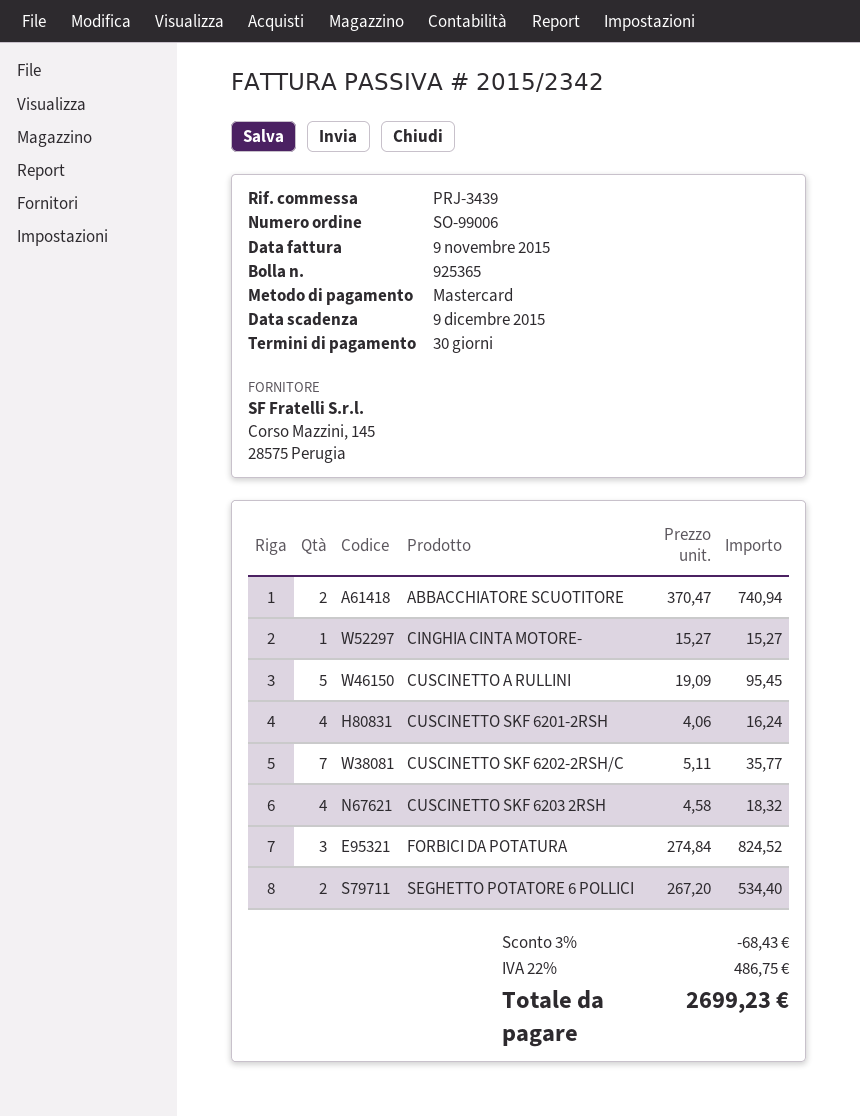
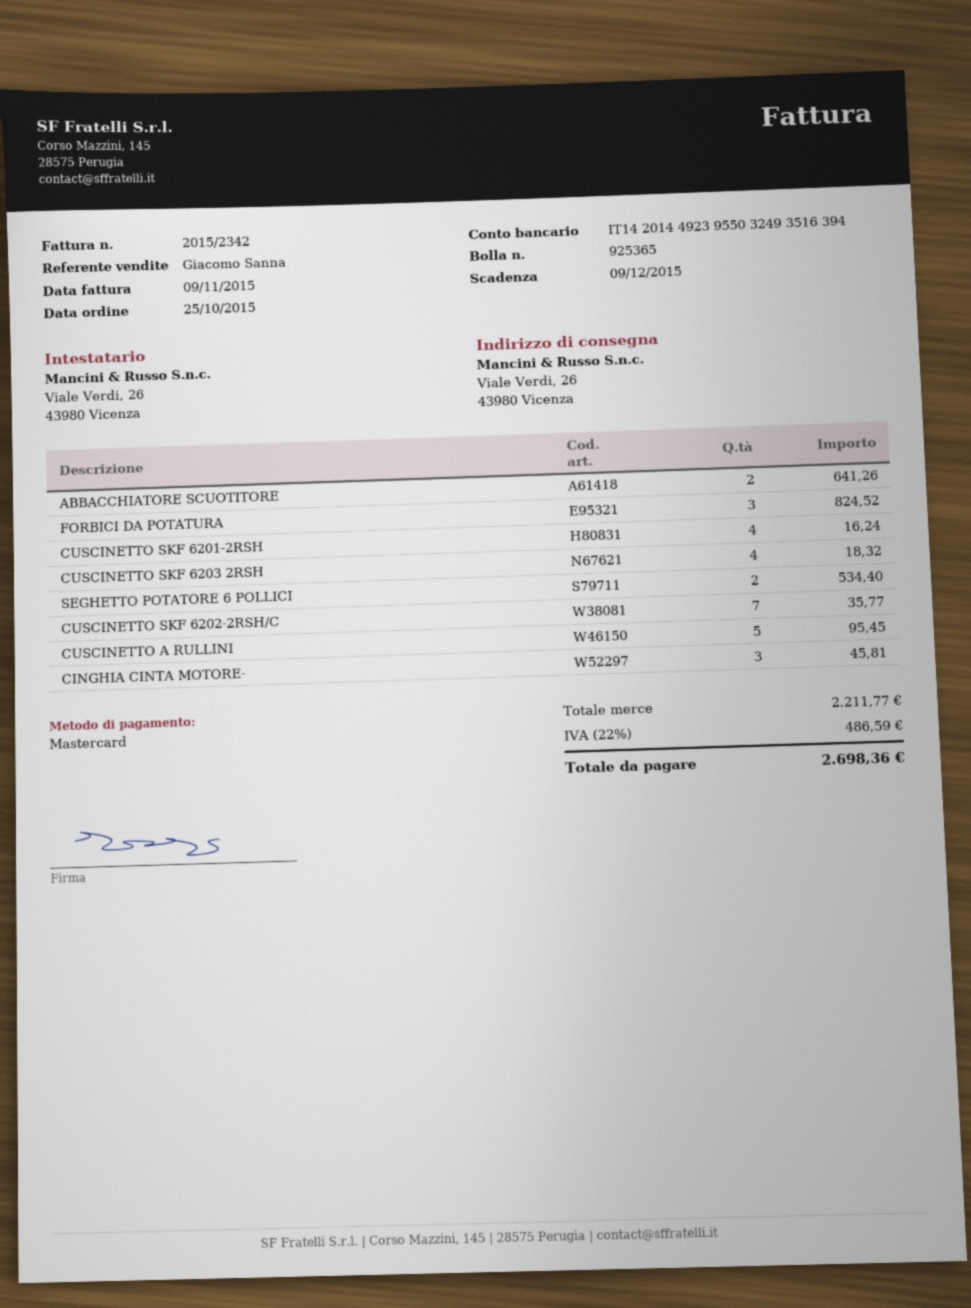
ABBACCHIATORE SCUOTITORE: 2 for 740.94 -> 2 for 641.26
CINGHIA CINTA MOTORE-: 1 for 15.27 -> 3 for 45.81
discount: 3% = 68.43 -> none
tax: 22% = 486.75 -> 22% = 486.59
total: 2699.23 -> 2698.36

